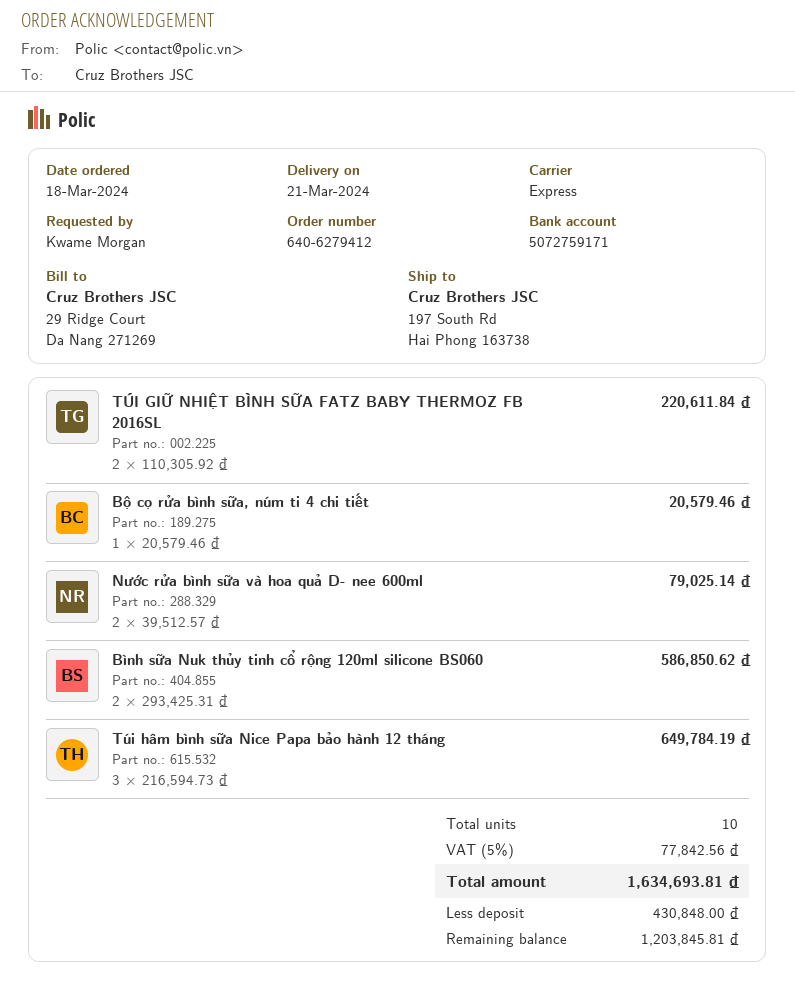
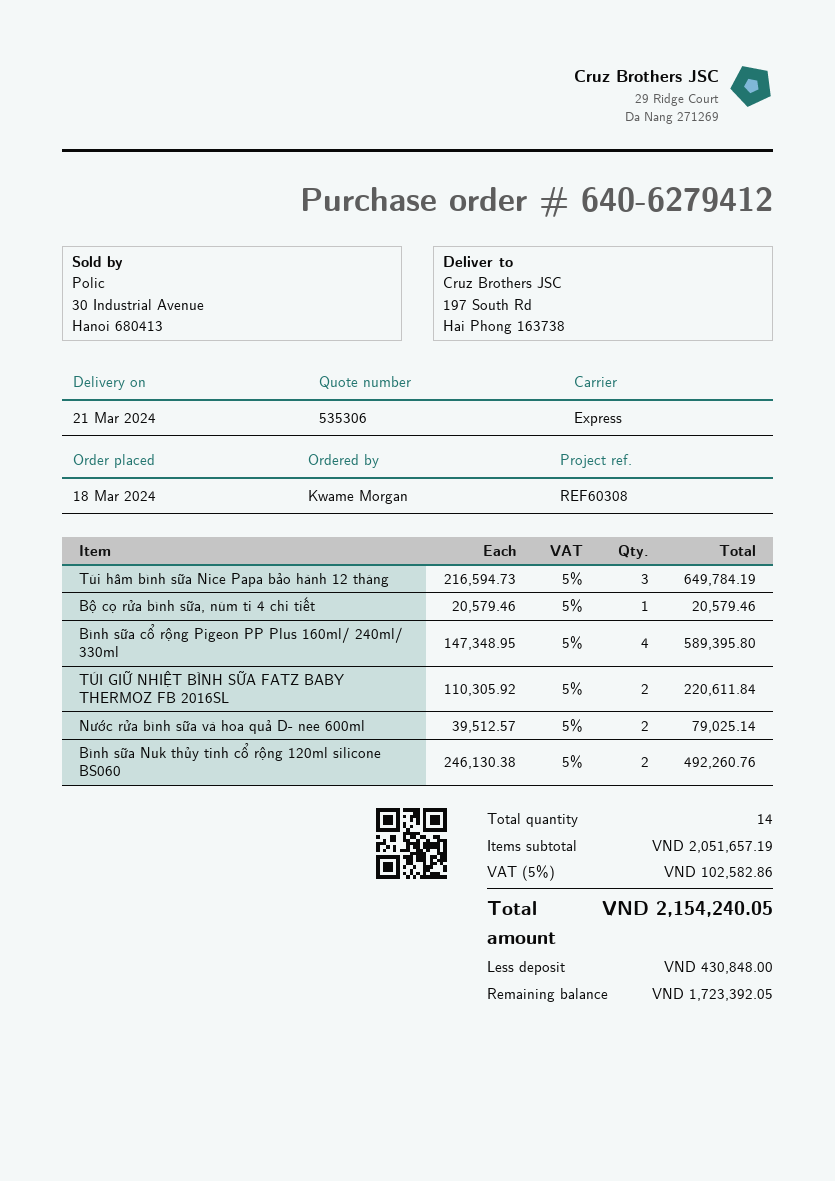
Bình sữa Nuk thủy tinh cổ rộng 120ml silicone BS060: 2 x 293425.31 = 586850.62 -> 2 x 246130.38 = 492260.76
Bình sữa cổ rộng Pigeon PP Plus 160ml/ 240ml/ 330ml: none -> 4 x 147348.95 = 589395.80
total quantity: 10 -> 14
tax: 5% = 77842.56 -> 5% = 102582.86
total: 1634693.81 -> 2154240.05
balance: 1203845.81 -> 1723392.05

